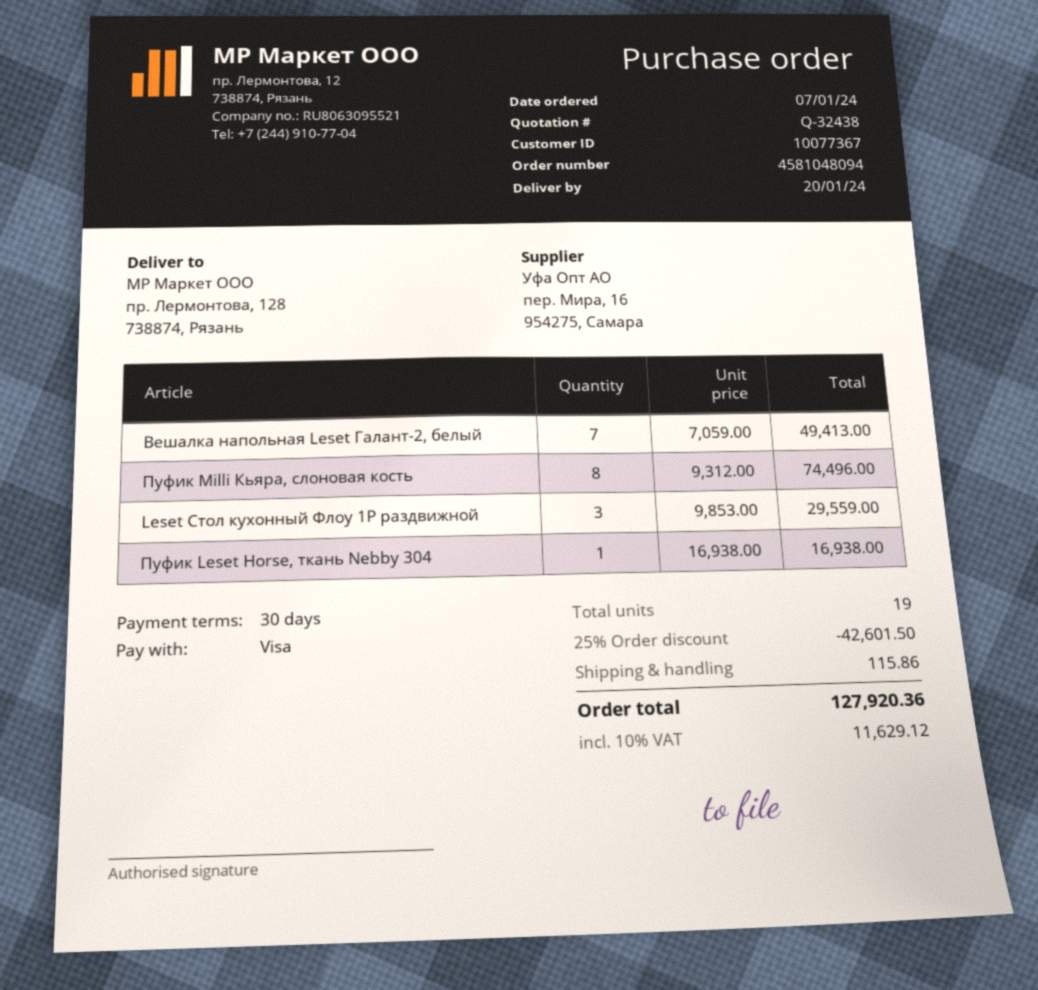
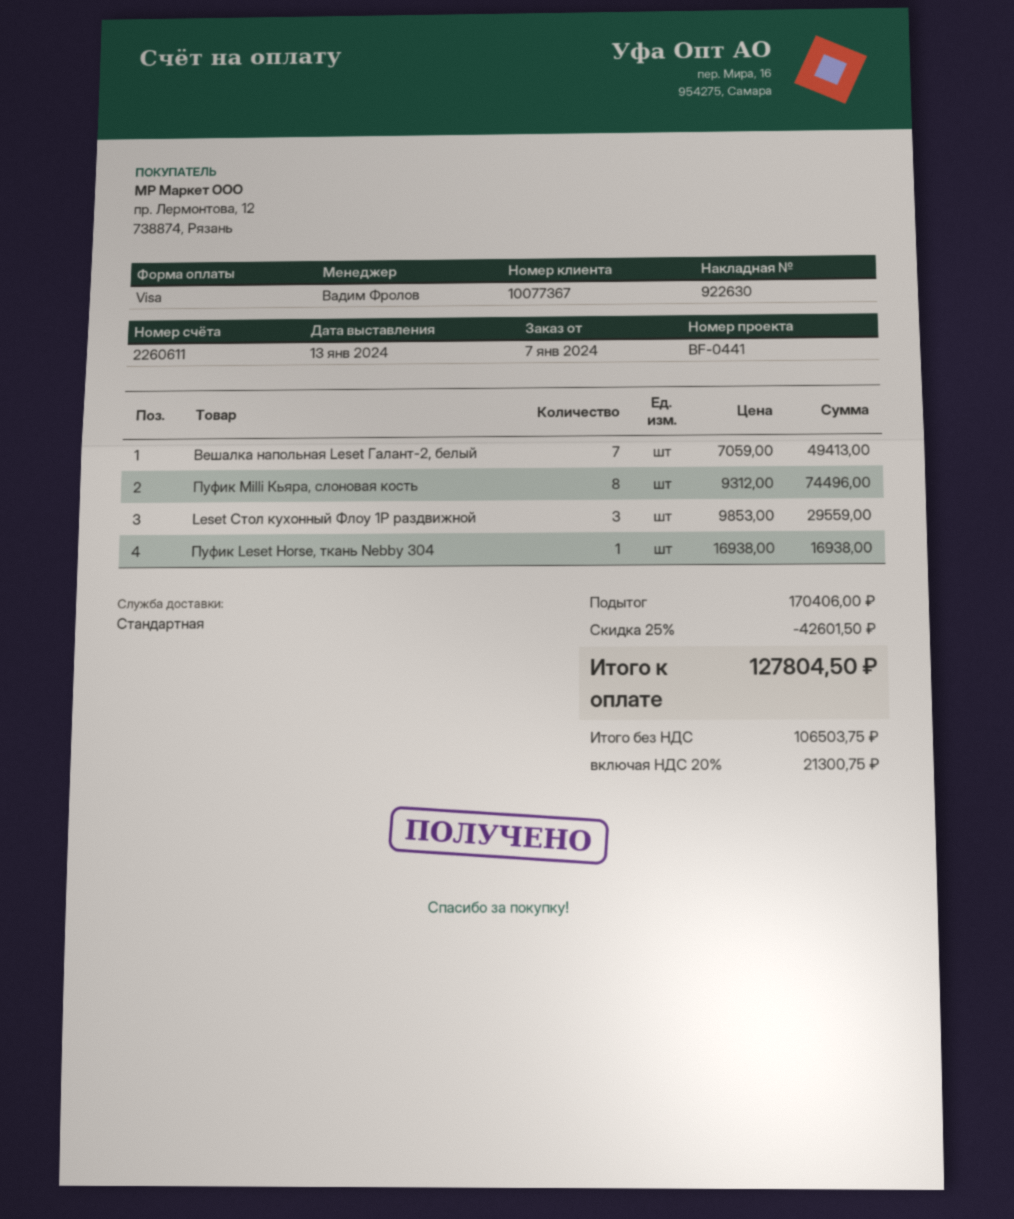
shipping: 115.86 -> none
tax: 10% = 11629.12 -> 20% = 21300.75
total: 127920.36 -> 127804.50

